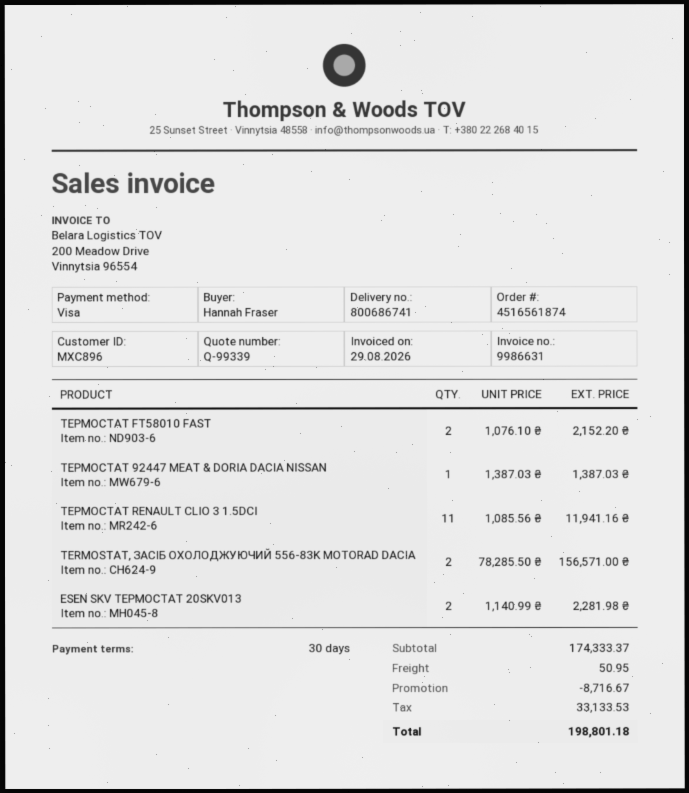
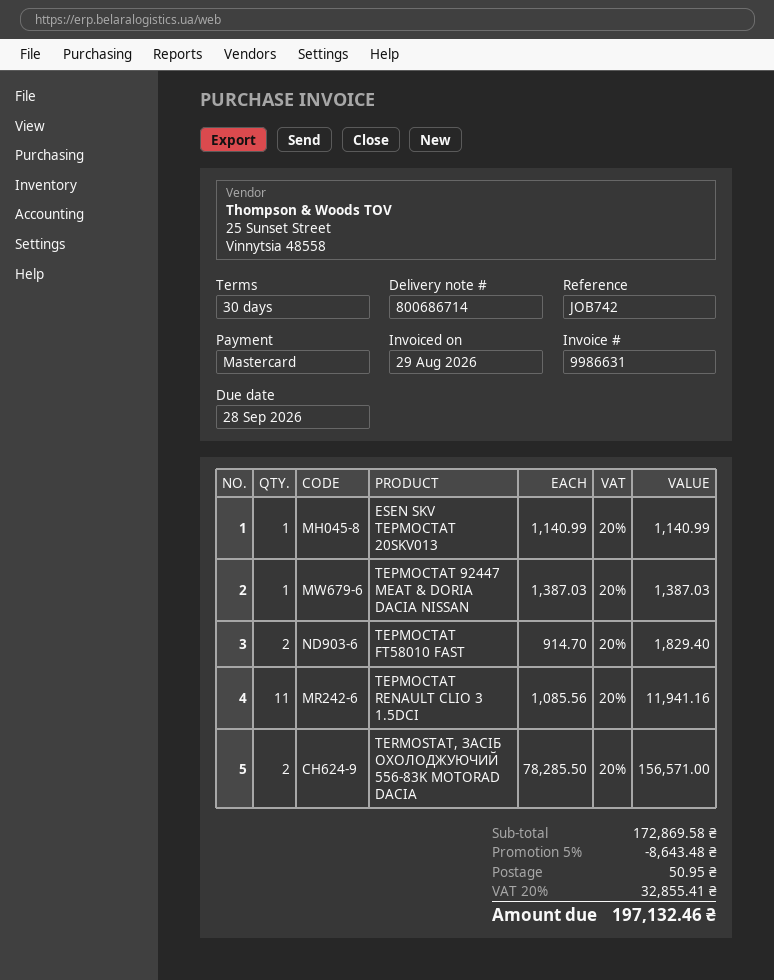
delivery note number: 800686741 -> 800686714
payment method: Visa -> Mastercard
ТЕРМОСТАТ FT58010 FAST: 2 x 1076.10 = 2152.20 -> 2 x 914.70 = 1829.40
ESEN SKV ТЕРМОСТАТ 20SKV013: 2 x 1140.99 = 2281.98 -> 1 x 1140.99 = 1140.99
subtotal: 174333.37 -> 172869.58
discount: 8716.67 -> 8643.48
tax: 33133.53 -> 32855.41
total: 198801.18 -> 197132.46

